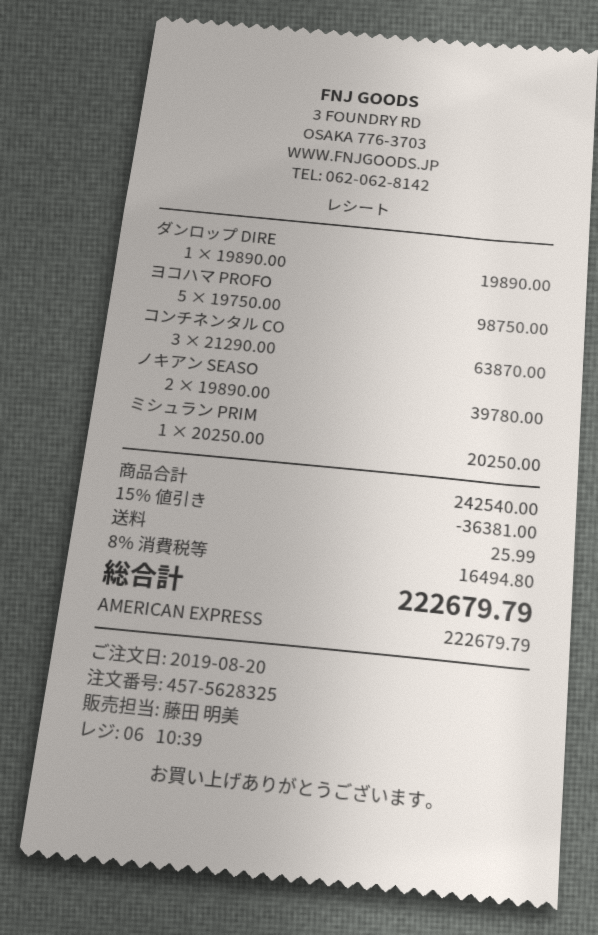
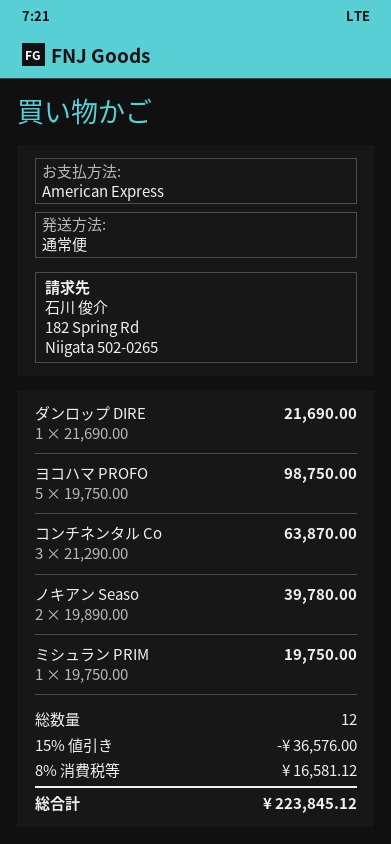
ダンロップ DIRE: 1 x 19890.00 = 19890.00 -> 1 x 21690.00 = 21690.00
ミシュラン PRIM: 1 x 20250.00 = 20250.00 -> 1 x 19750.00 = 19750.00
discount: 15% = 36381.00 -> 15% = 36576.00
shipping: 25.99 -> none
tax: 8% = 16494.80 -> 8% = 16581.12
total: 222679.79 -> 223845.12

